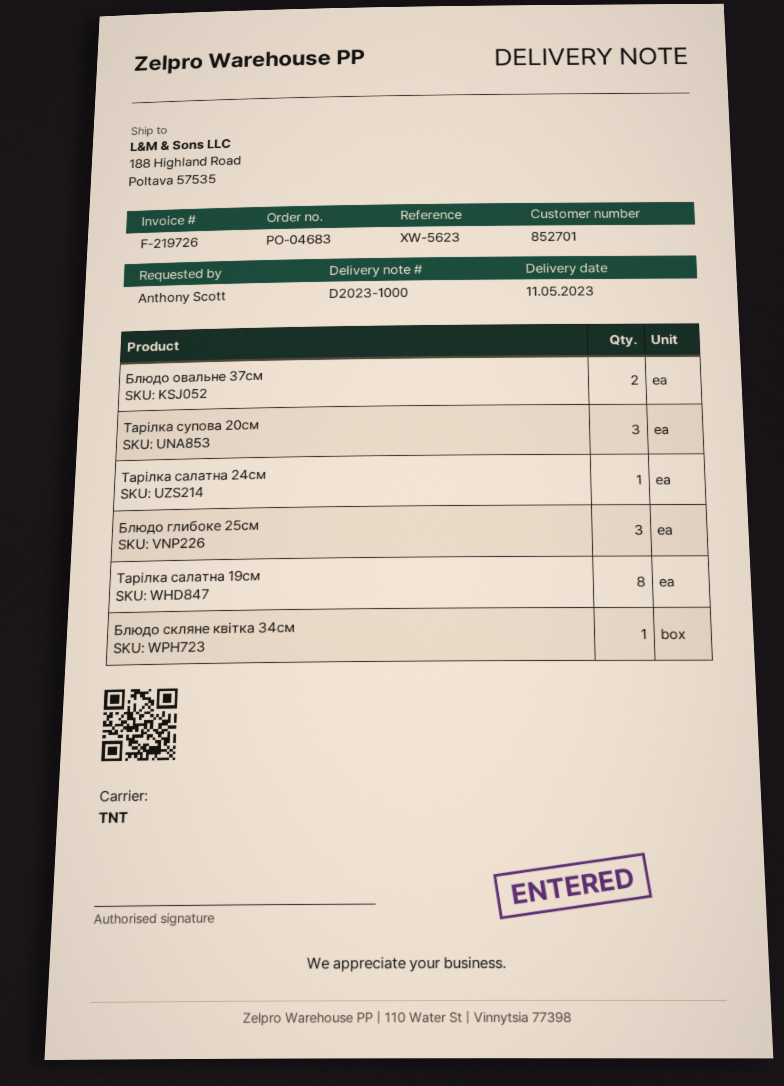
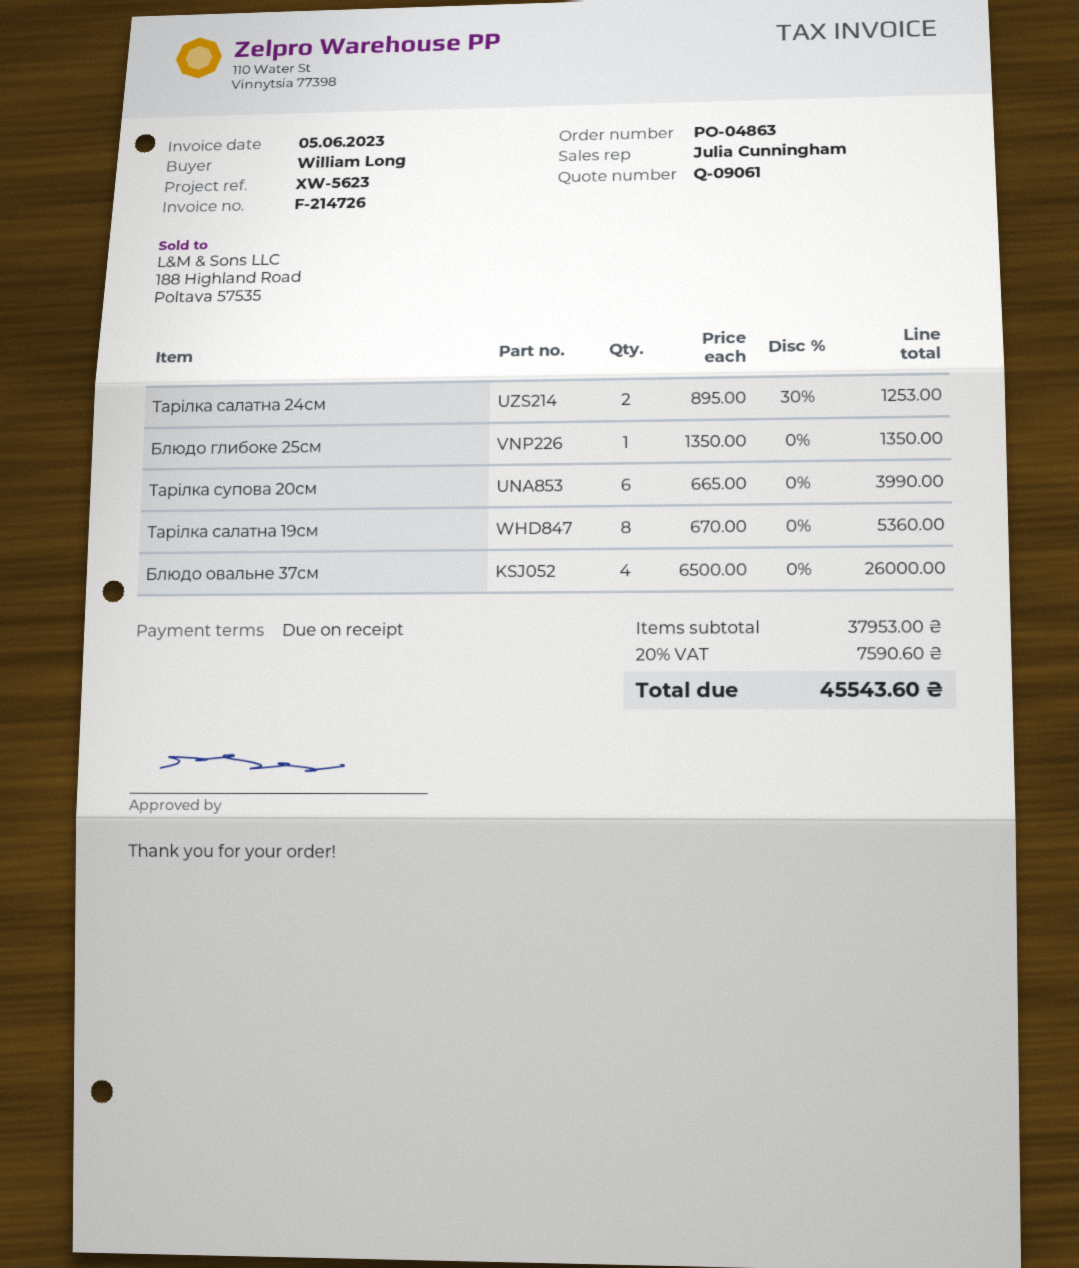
order number: PO-04683 -> PO-04863
invoice number: F-219726 -> F-214726
ordered by: Anthony Scott -> William Long
Блюдо овальне 37см: 2 -> 4
Тарілка супова 20см: 3 -> 6
Тарілка салатна 24см: 1 -> 2
Блюдо глибоке 25см: 3 -> 1
Блюдо скляне квітка 34см: 1 -> none

